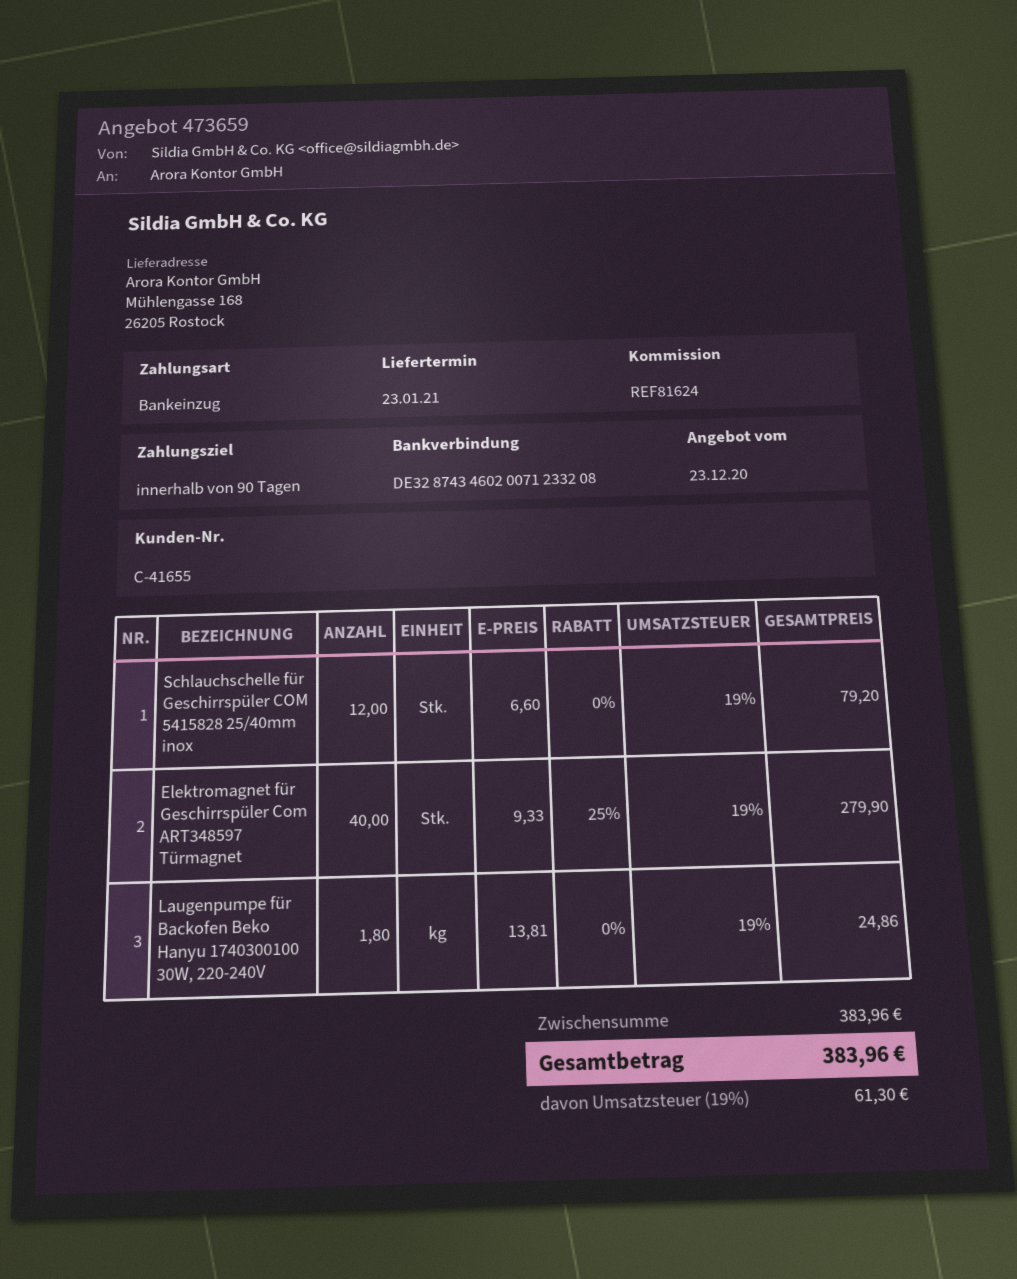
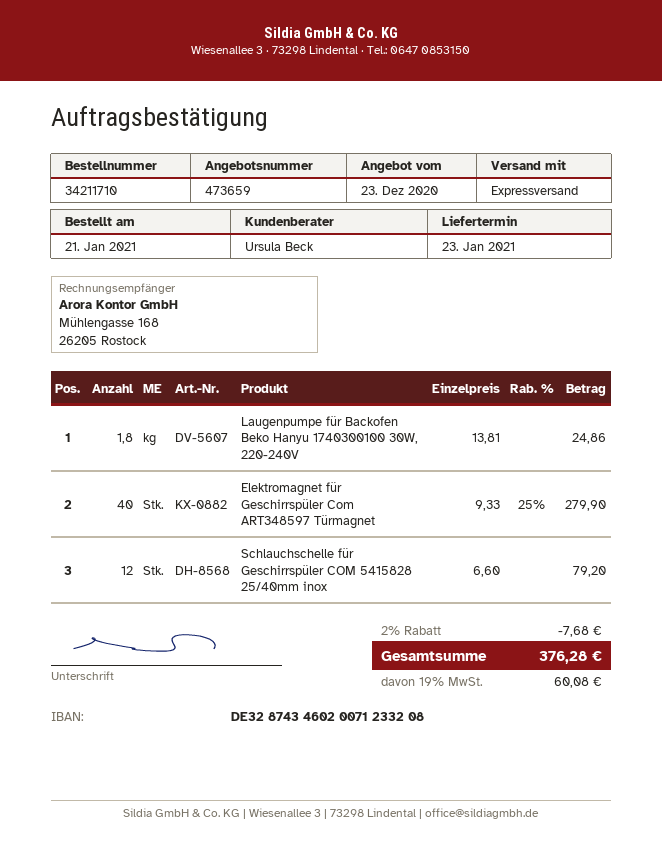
discount: none -> 2% = 7.68
tax: 19% = 61.30 -> 19% = 60.08
total: 383.96 -> 376.28

